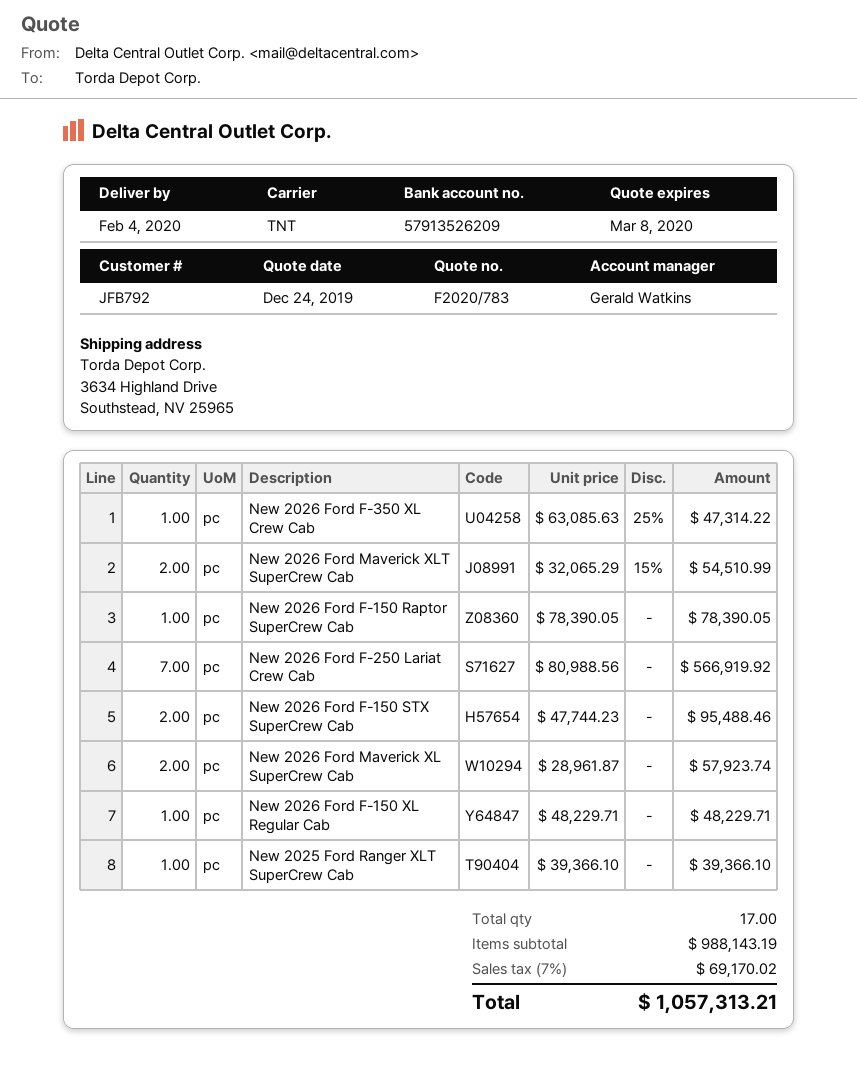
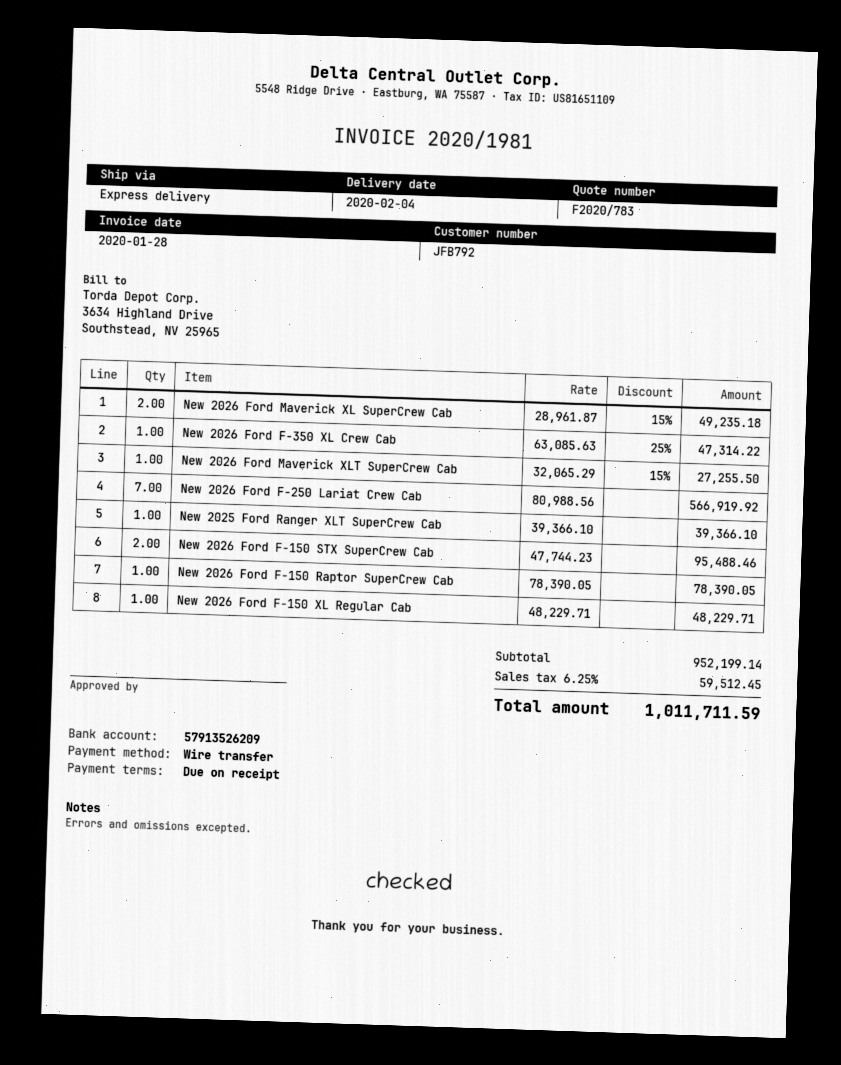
shipping method: TNT -> express
New 2026 Ford Maverick XLT SuperCrew Cab: 2 x 32065.29 - 15% = 54510.99 -> 1 x 32065.29 - 15% = 27255.50
New 2026 Ford Maverick XL SuperCrew Cab: 2 x 28961.87 = 57923.74 -> 2 x 28961.87 - 15% = 49235.18
subtotal: 988143.19 -> 952199.14
tax: 7% = 69170.02 -> 6.25% = 59512.45
total: 1057313.21 -> 1011711.59

